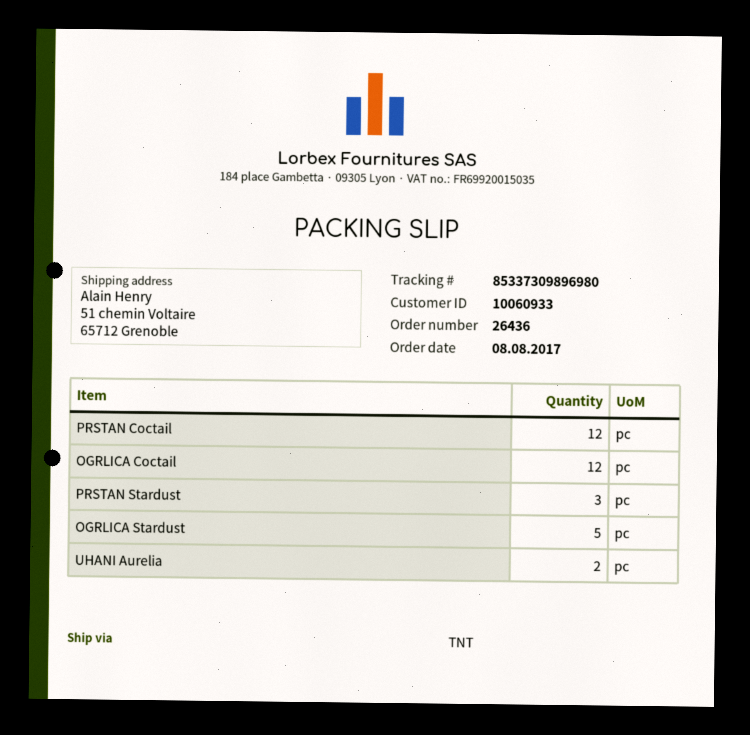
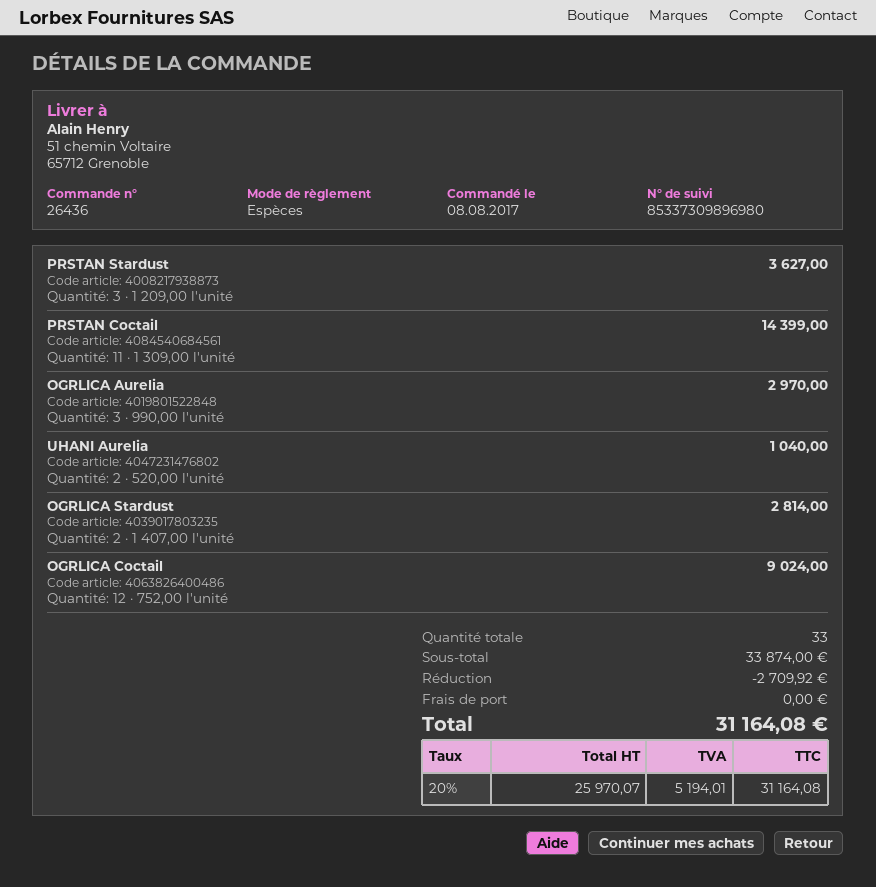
PRSTAN Coctail: 12 -> 11
OGRLICA Stardust: 5 -> 2
OGRLICA Aurelia: none -> 3

